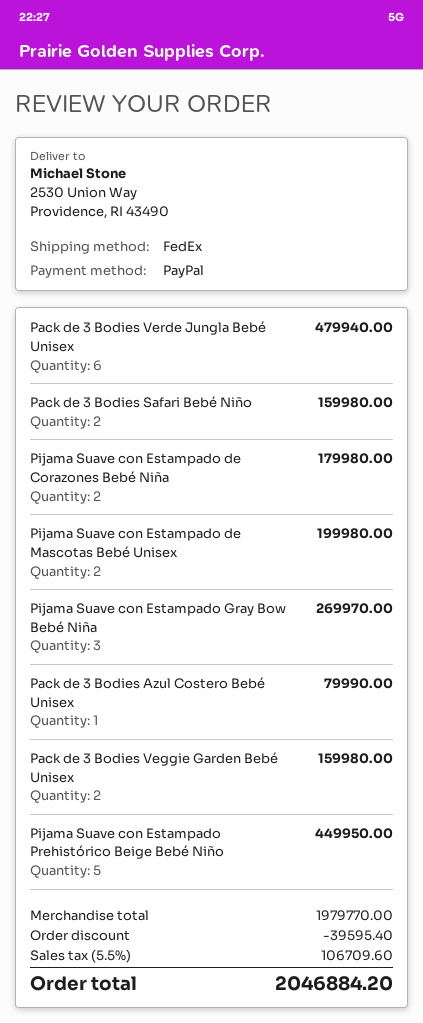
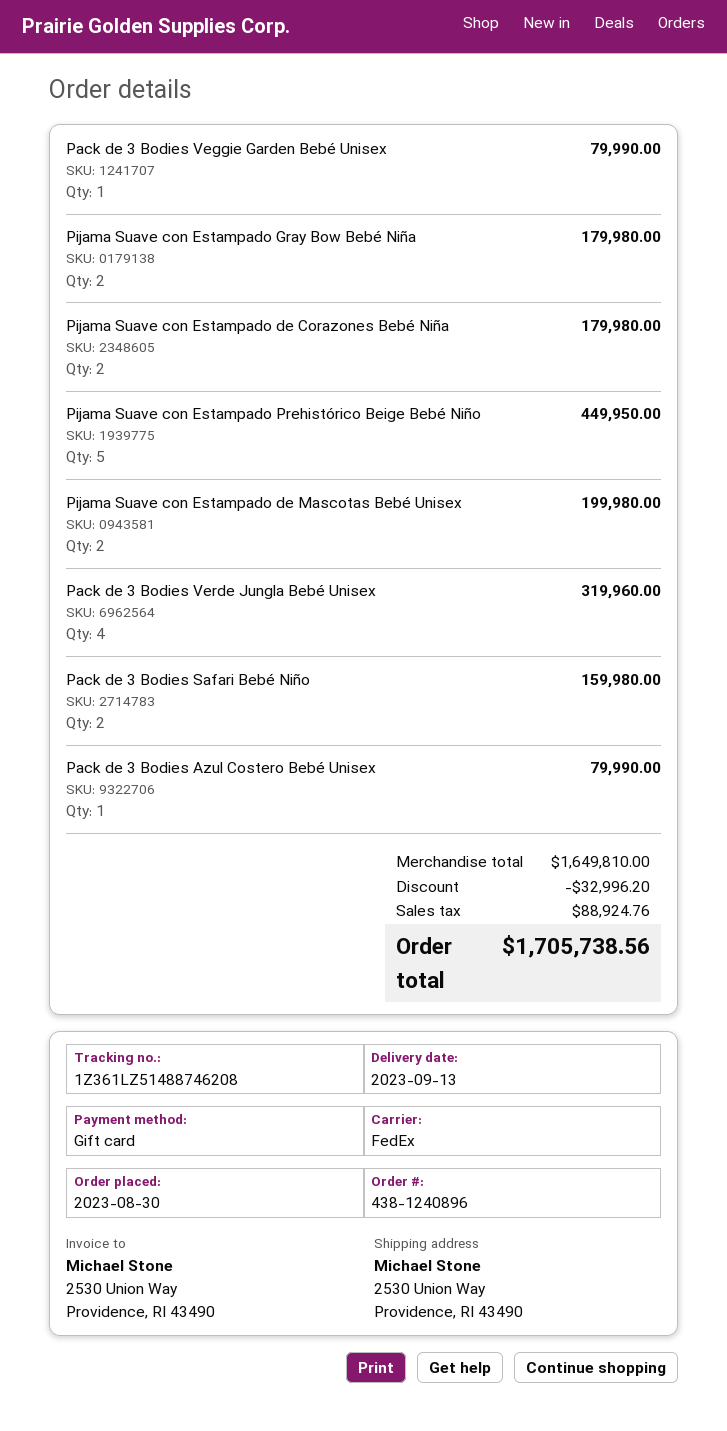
payment method: PayPal -> gift card
Pack de 3 Bodies Verde Jungla Bebé Unisex: 6 for 479940.00 -> 4 for 319960.00
Pijama Suave con Estampado Gray Bow Bebé Niña: 3 for 269970.00 -> 2 for 179980.00
Pack de 3 Bodies Veggie Garden Bebé Unisex: 2 for 159980.00 -> 1 for 79990.00
subtotal: 1979770.00 -> 1649810.00
discount: 39595.40 -> 32996.20
tax: 106709.60 -> 88924.76
total: 2046884.20 -> 1705738.56

